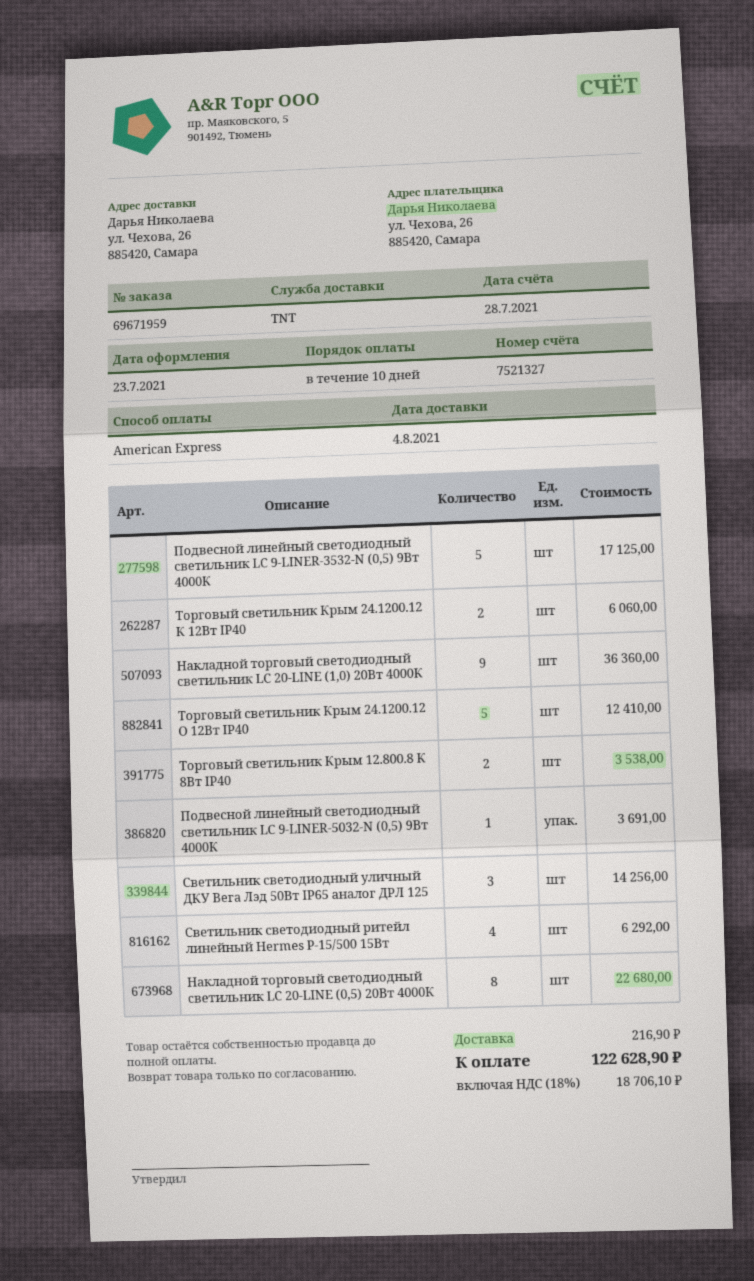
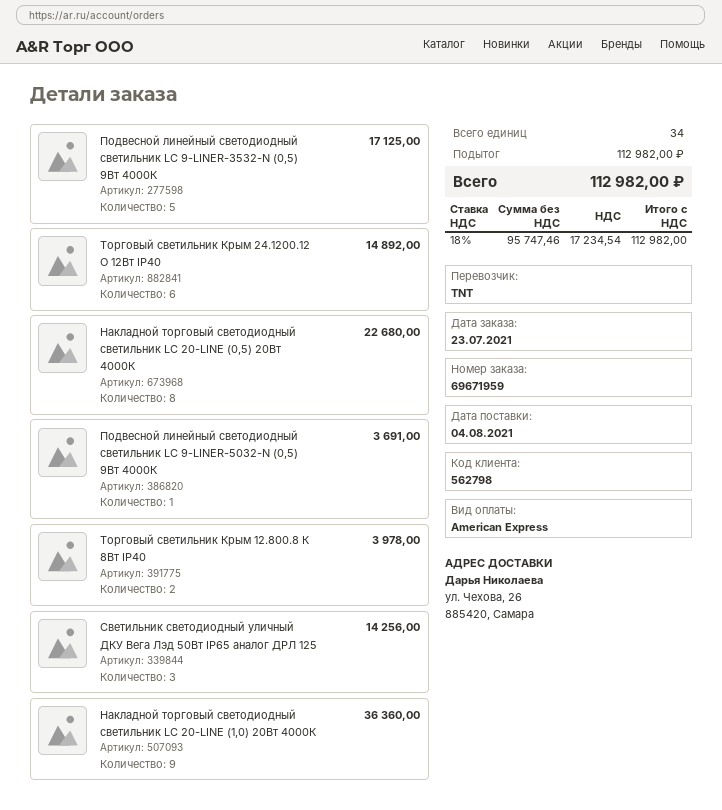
Торговый светильник Крым 24.1200.12 К 12Вт IP40: 2 for 6060.00 -> none
Торговый светильник Крым 24.1200.12 О 12Вт IP40: 5 for 12410.00 -> 6 for 14892.00
Торговый светильник Крым 12.800.8 К 8Вт IP40: 2 for 3538.00 -> 2 for 3978.00
Светильник светодиодный ритейл линейный Hermes P-15/500 15Вт: 4 for 6292.00 -> none
shipping: 216.90 -> none
tax: 18% = 18706.10 -> 18% = 17234.54
total: 122628.90 -> 112982.00

